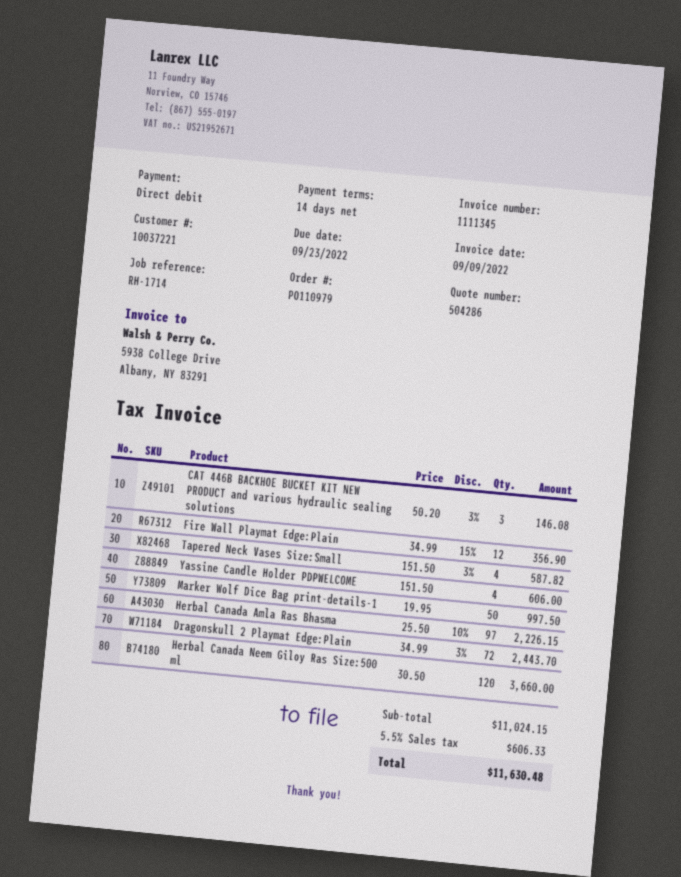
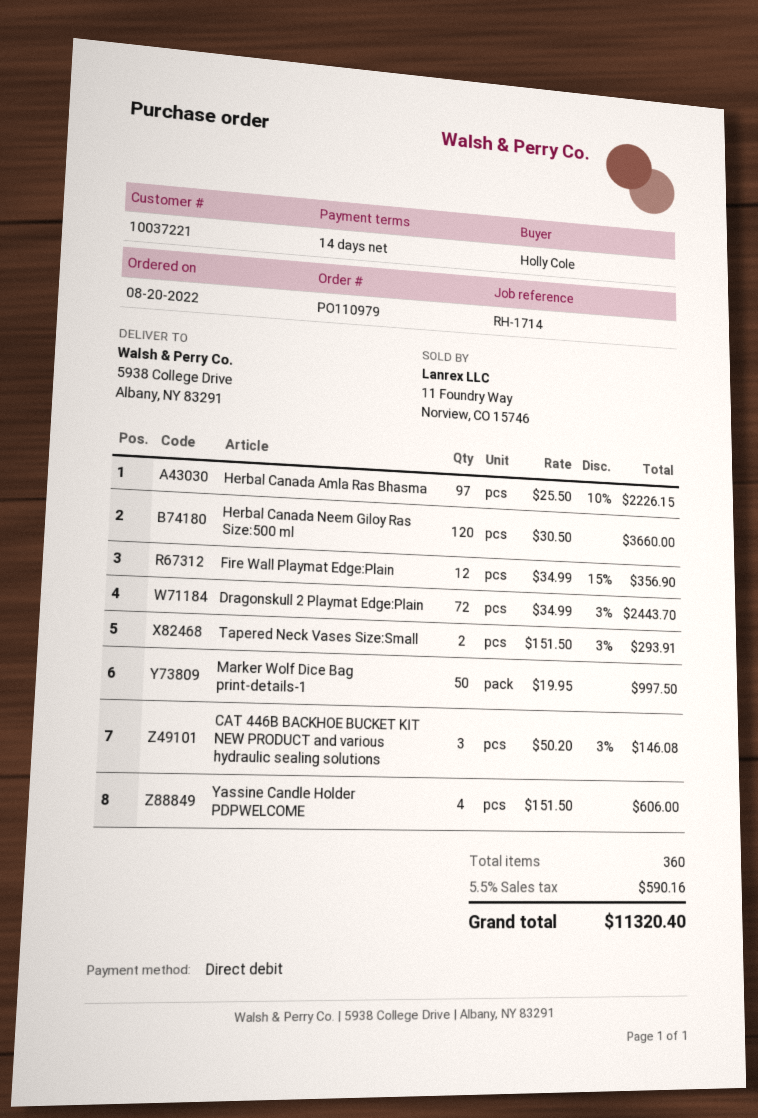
Tapered Neck Vases Size:Small: 4 x 151.50 - 3% = 587.82 -> 2 x 151.50 - 3% = 293.91
tax: 5.5% = 606.33 -> 5.5% = 590.16
total: 11630.48 -> 11320.40

